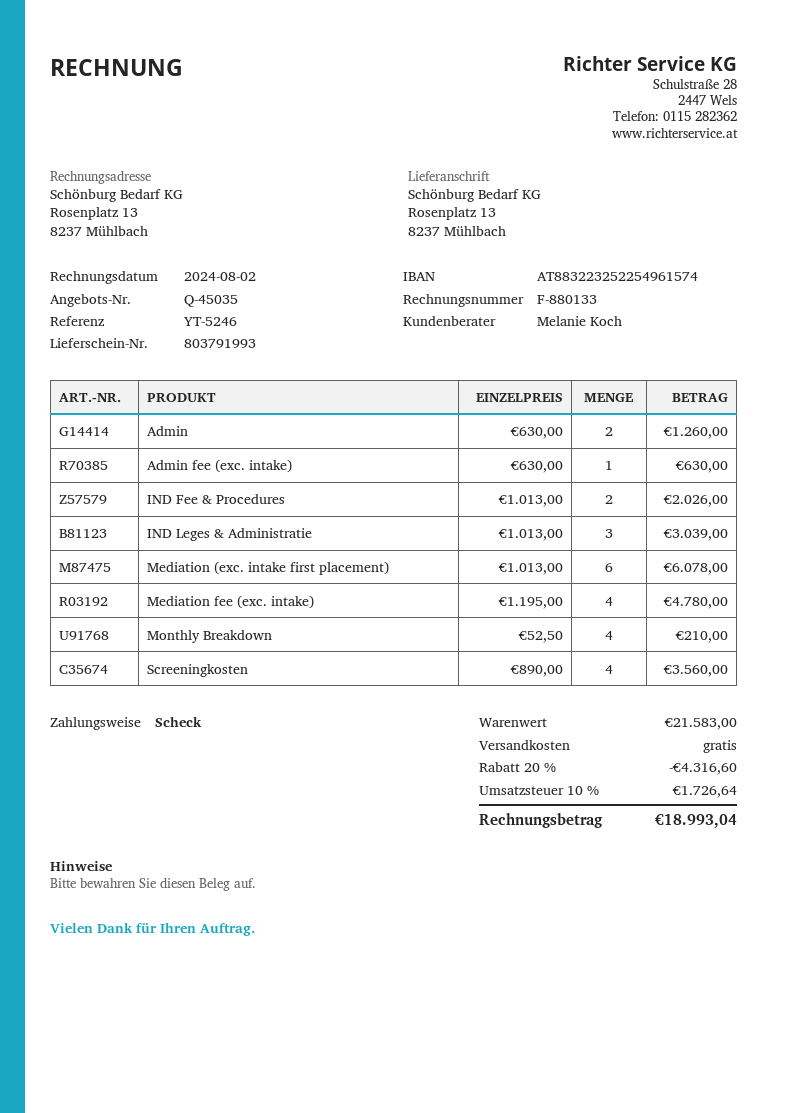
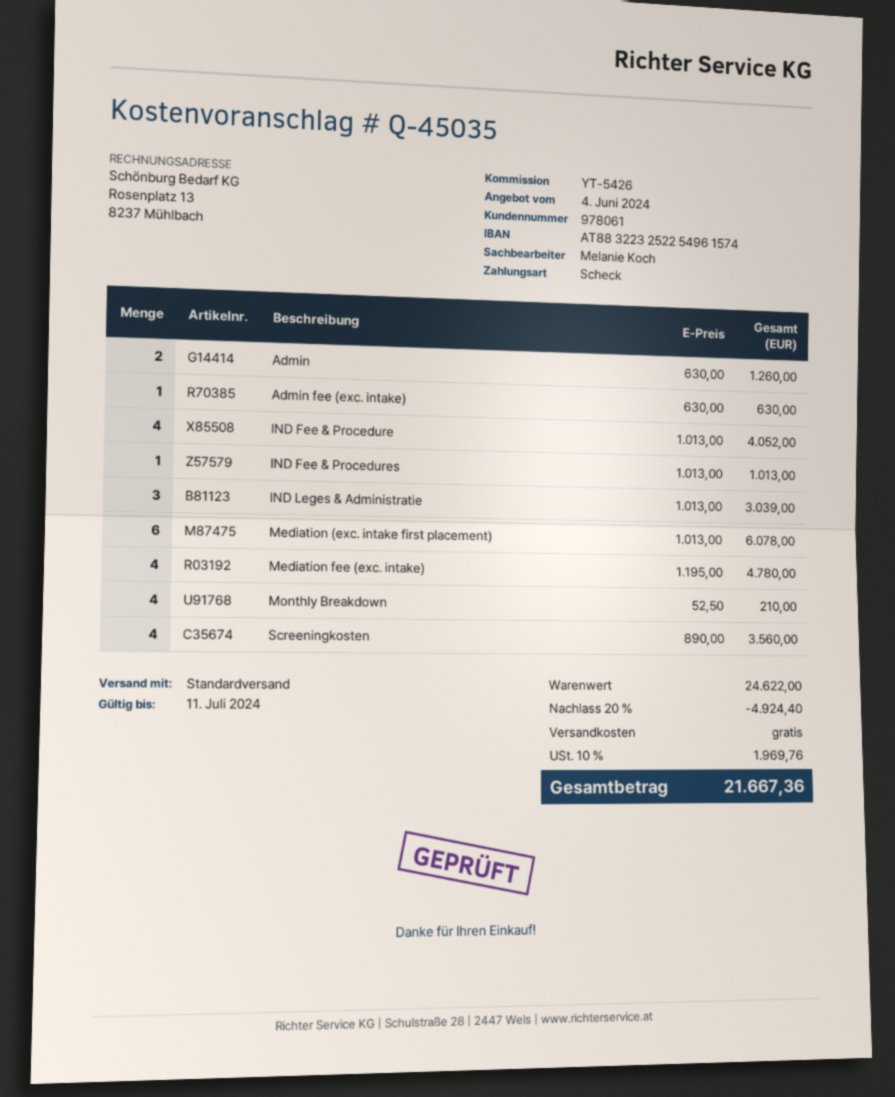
reference: YT-5246 -> YT-5426
IND Fee & Procedures: 2 x 1013.00 = 2026.00 -> 1 x 1013.00 = 1013.00
IND Fee & Procedure: none -> 4 x 1013.00 = 4052.00
subtotal: 21583.00 -> 24622.00
discount: 20% = 4316.60 -> 20% = 4924.40
tax: 10% = 1726.64 -> 10% = 1969.76
total: 18993.04 -> 21667.36

